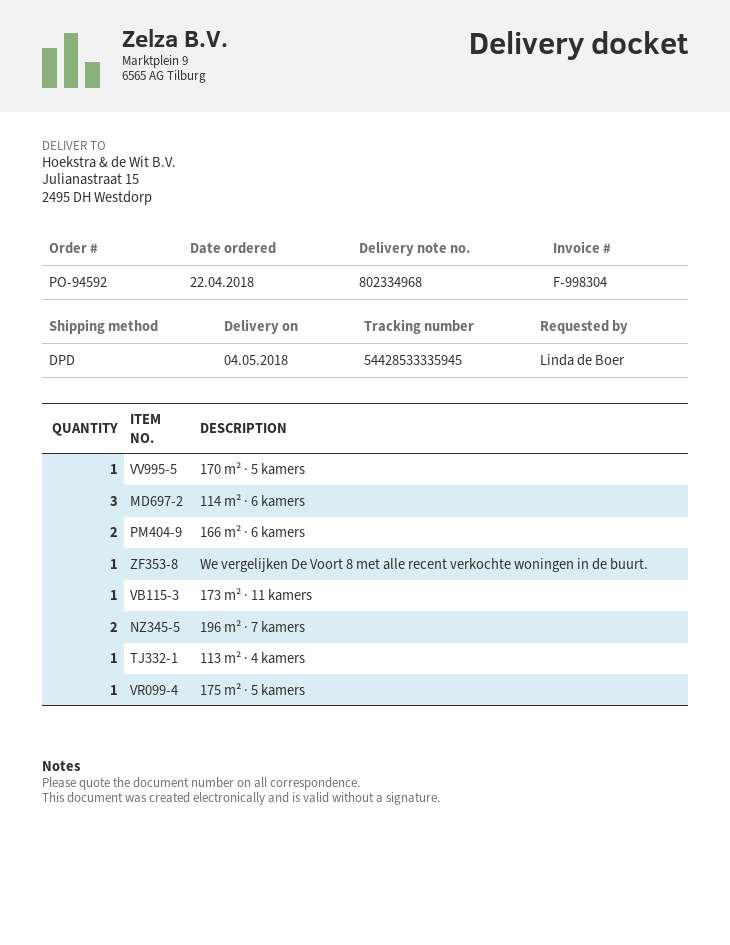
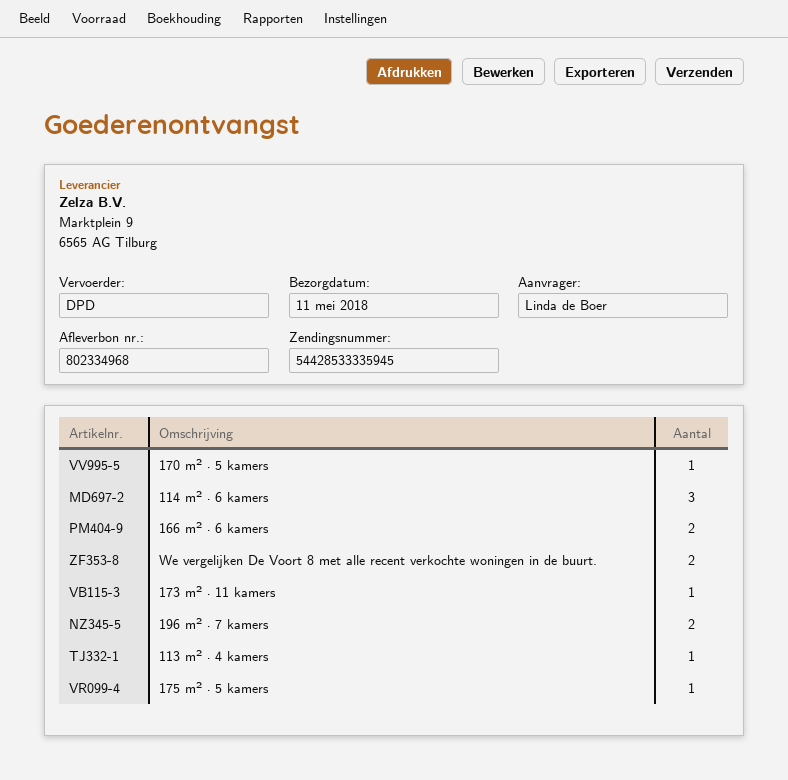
delivery date: 2018-05-04 -> 2018-05-11
We vergelijken De Voort 8 met alle recent verkochte woningen in de buurt.: 1 -> 2

